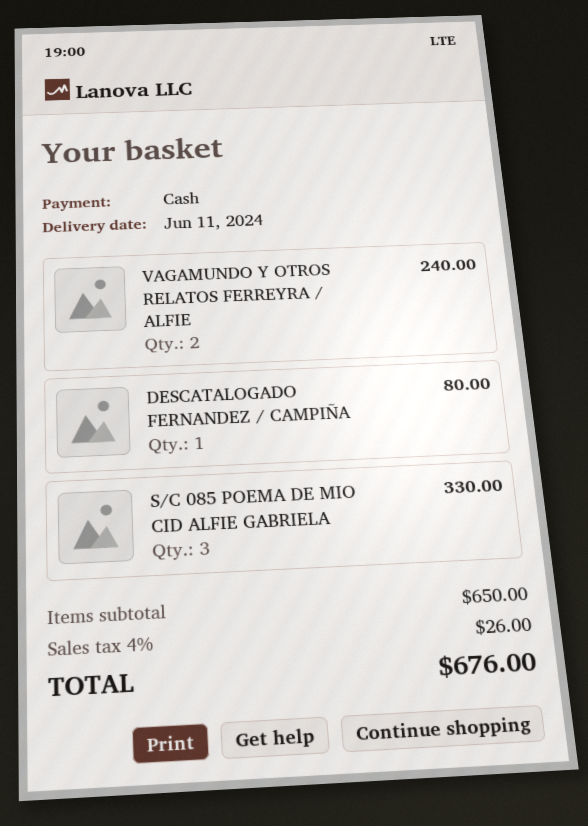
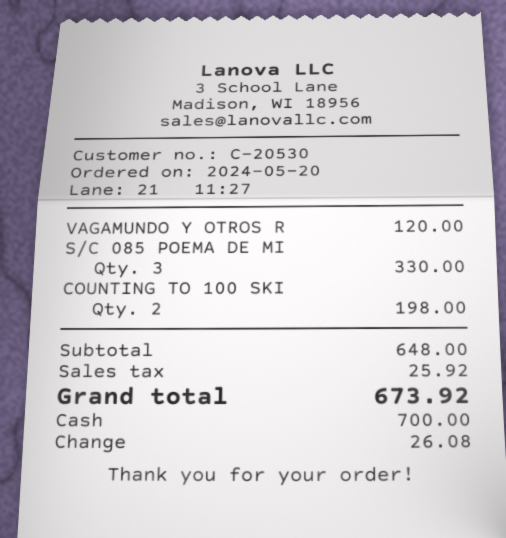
VAGAMUNDO Y OTROS RELATOS FERREYRA / ALFIE: 2 for 240.00 -> 1 for 120.00
DESCATALOGADO FERNANDEZ / CAMPIÑA: 1 for 80.00 -> none
COUNTING TO 100 SKI: none -> 2 for 198.00
subtotal: 650.00 -> 648.00
tax: 26.00 -> 25.92
total: 676.00 -> 673.92

